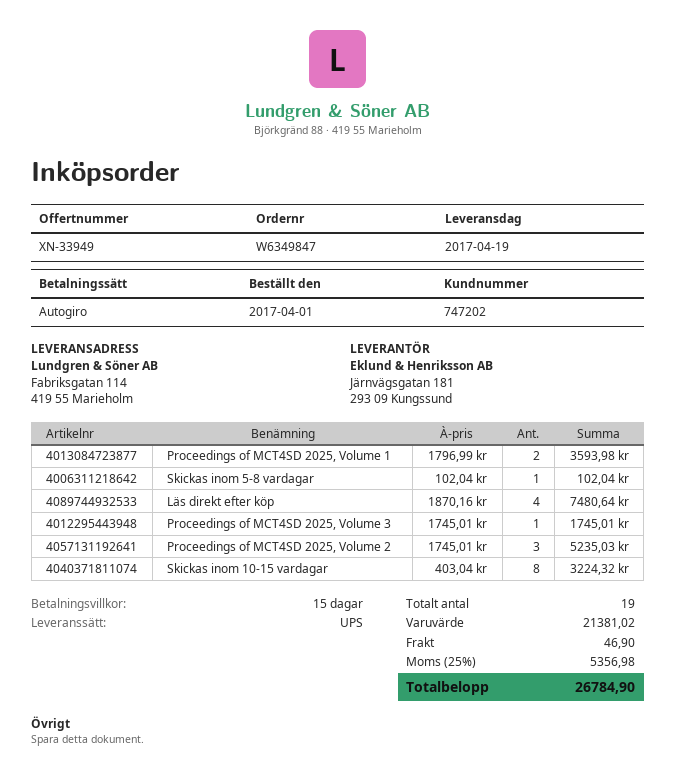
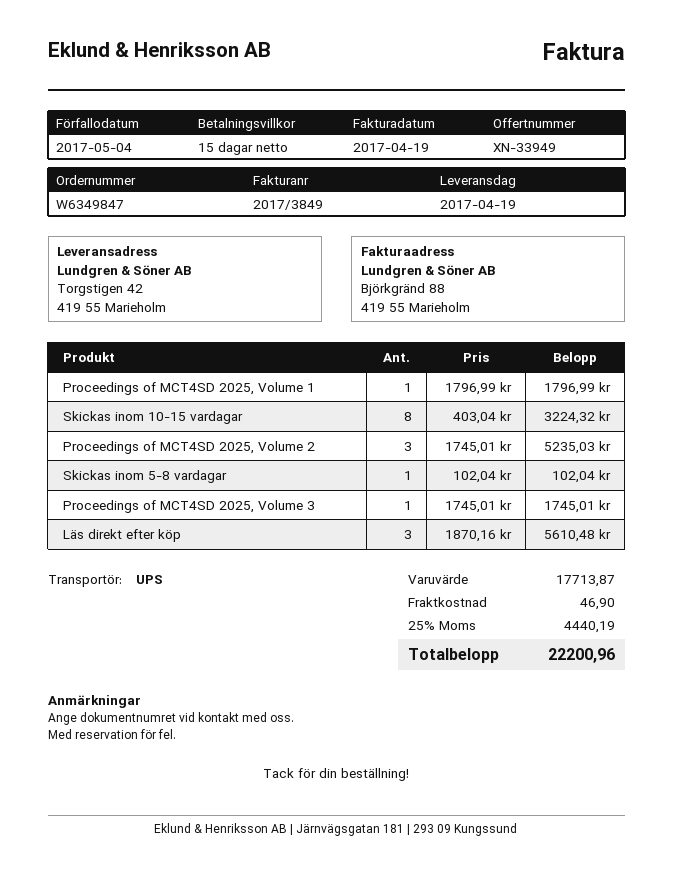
ship to: Fabriksgatan 114, 419 55 Marieholm -> Torgstigen 42, 419 55 Marieholm
Proceedings of MCT4SD 2025, Volume 1: 2 x 1796.99 = 3593.98 -> 1 x 1796.99 = 1796.99
Läs direkt efter köp: 4 x 1870.16 = 7480.64 -> 3 x 1870.16 = 5610.48
subtotal: 21381.02 -> 17713.87
tax: 25% = 5356.98 -> 25% = 4440.19
total: 26784.90 -> 22200.96

